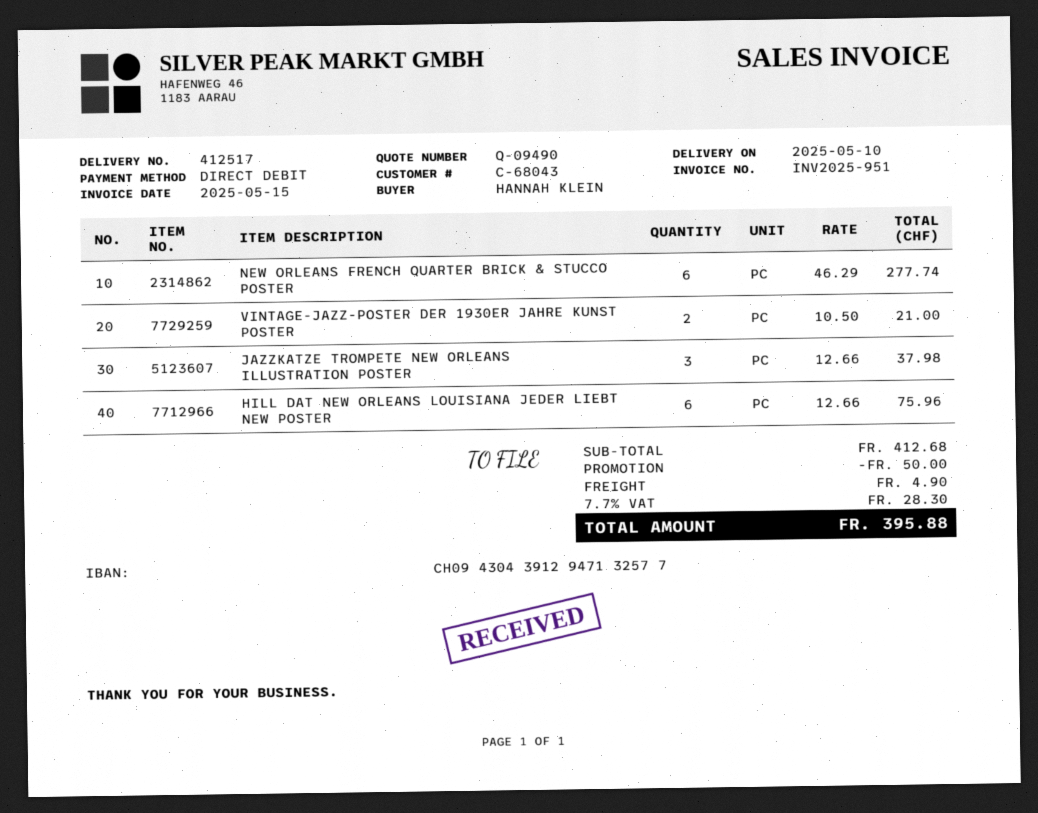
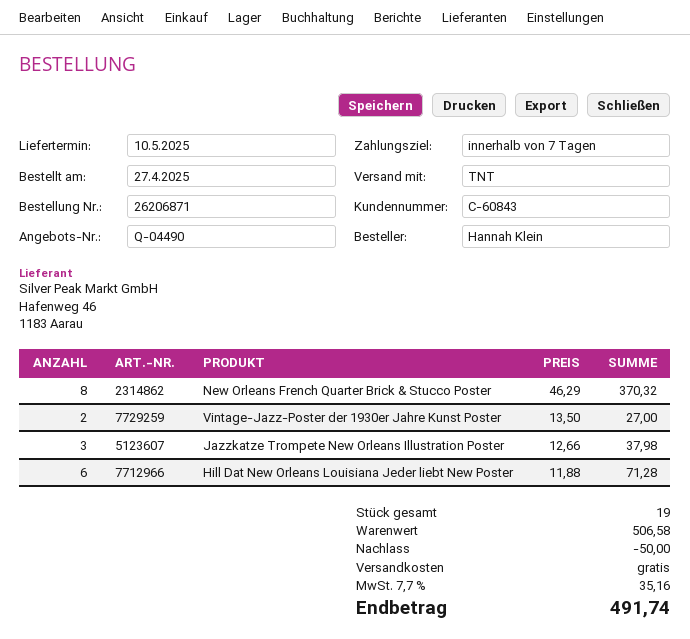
quote number: Q-09490 -> Q-04490
customer number: C-68043 -> C-60843
NEW ORLEANS FRENCH QUARTER BRICK & STUCCO POSTER: 6 x 46.29 = 277.74 -> 8 x 46.29 = 370.32
VINTAGE-JAZZ-POSTER DER 1930ER JAHRE KUNST POSTER: 2 x 10.50 = 21.00 -> 2 x 13.50 = 27.00
HILL DAT NEW ORLEANS LOUISIANA JEDER LIEBT NEW POSTER: 6 x 12.66 = 75.96 -> 6 x 11.88 = 71.28
subtotal: 412.68 -> 506.58
shipping: 4.90 -> 0.00
tax: 7.7% = 28.30 -> 7.7% = 35.16
total: 395.88 -> 491.74

